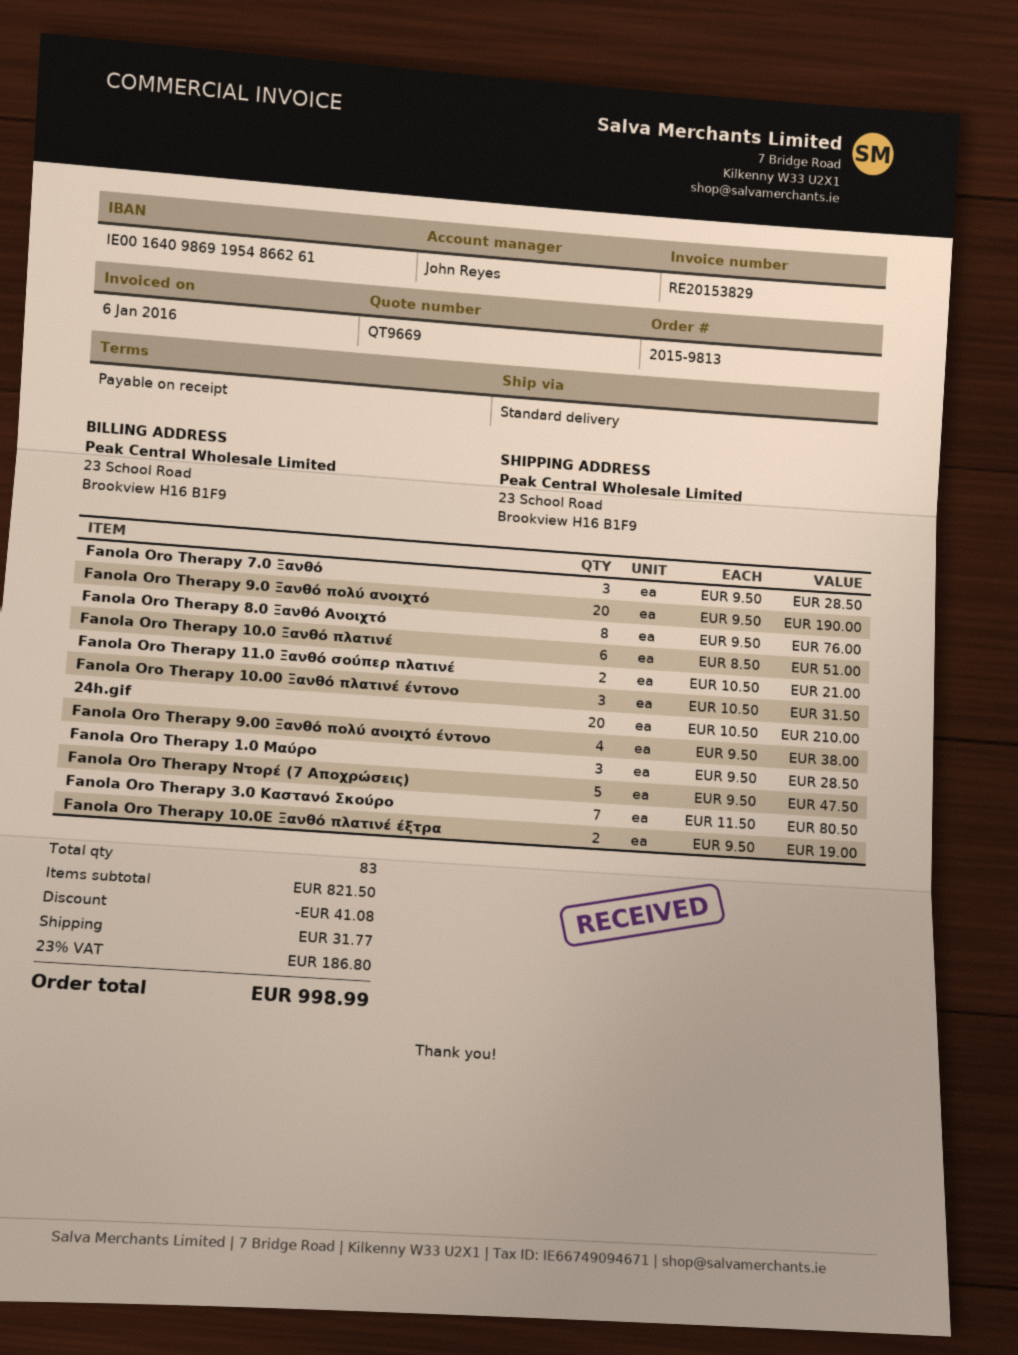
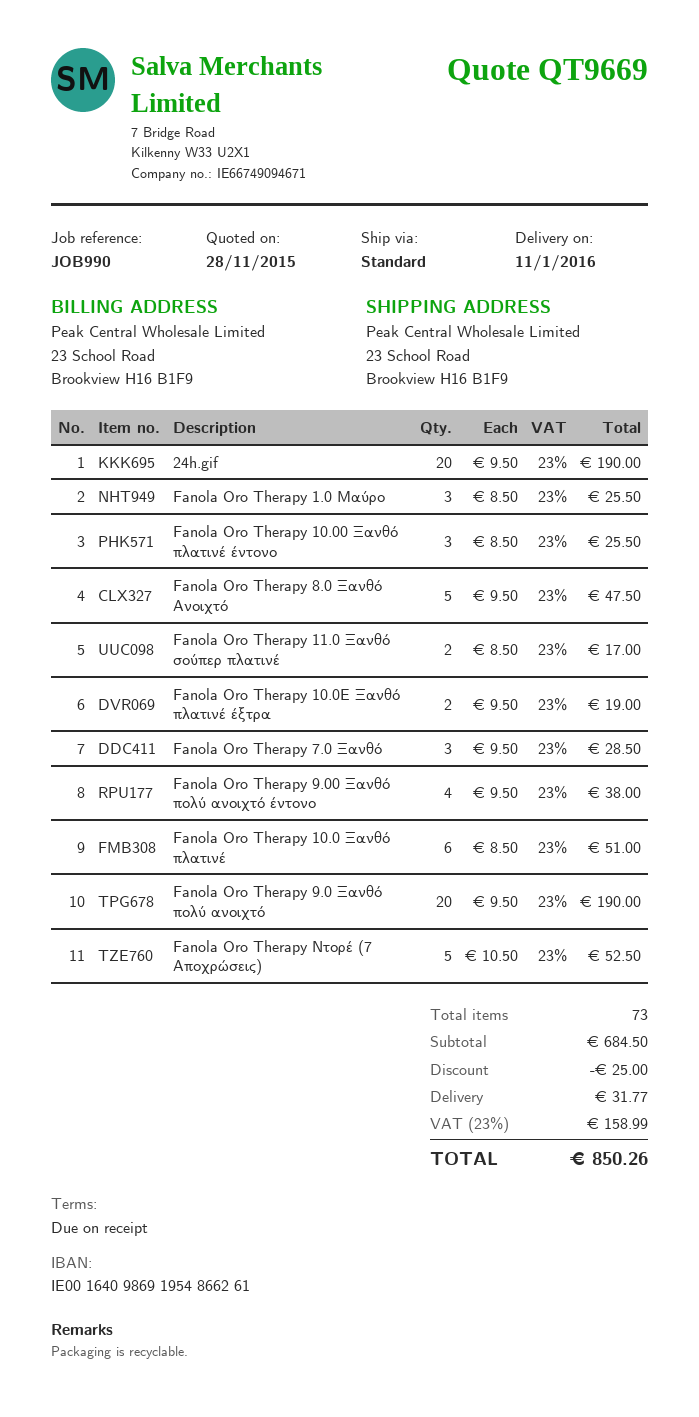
Fanola Oro Therapy 8.0 Ξανθό Ανοιχτό: 8 x 9.50 = 76.00 -> 5 x 9.50 = 47.50
Fanola Oro Therapy 11.0 Ξανθό σούπερ πλατινέ: 2 x 10.50 = 21.00 -> 2 x 8.50 = 17.00
Fanola Oro Therapy 10.00 Ξανθό πλατινέ έντονο: 3 x 10.50 = 31.50 -> 3 x 8.50 = 25.50
24h.gif: 20 x 10.50 = 210.00 -> 20 x 9.50 = 190.00
Fanola Oro Therapy 1.0 Μαύρο: 3 x 9.50 = 28.50 -> 3 x 8.50 = 25.50
Fanola Oro Therapy Nτορέ (7 Αποχρώσεις): 5 x 9.50 = 47.50 -> 5 x 10.50 = 52.50
Fanola Oro Therapy 3.0 Καστανό Σκούρο: 7 x 11.50 = 80.50 -> none
total quantity: 83 -> 73
subtotal: 821.50 -> 684.50
discount: 41.08 -> 25.00
tax: 23% = 186.80 -> 23% = 158.99
total: 998.99 -> 850.26

